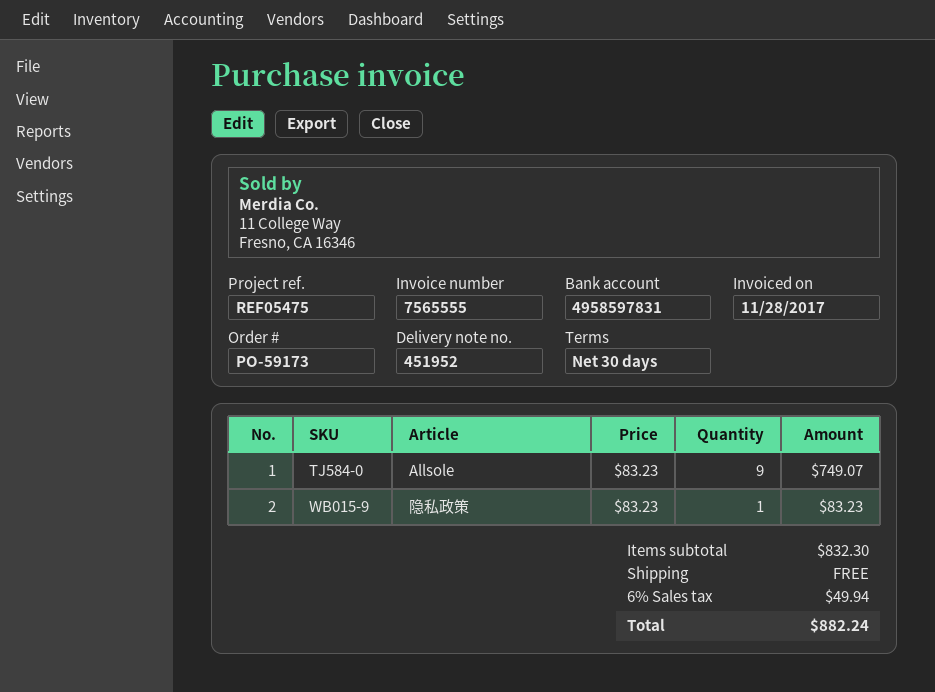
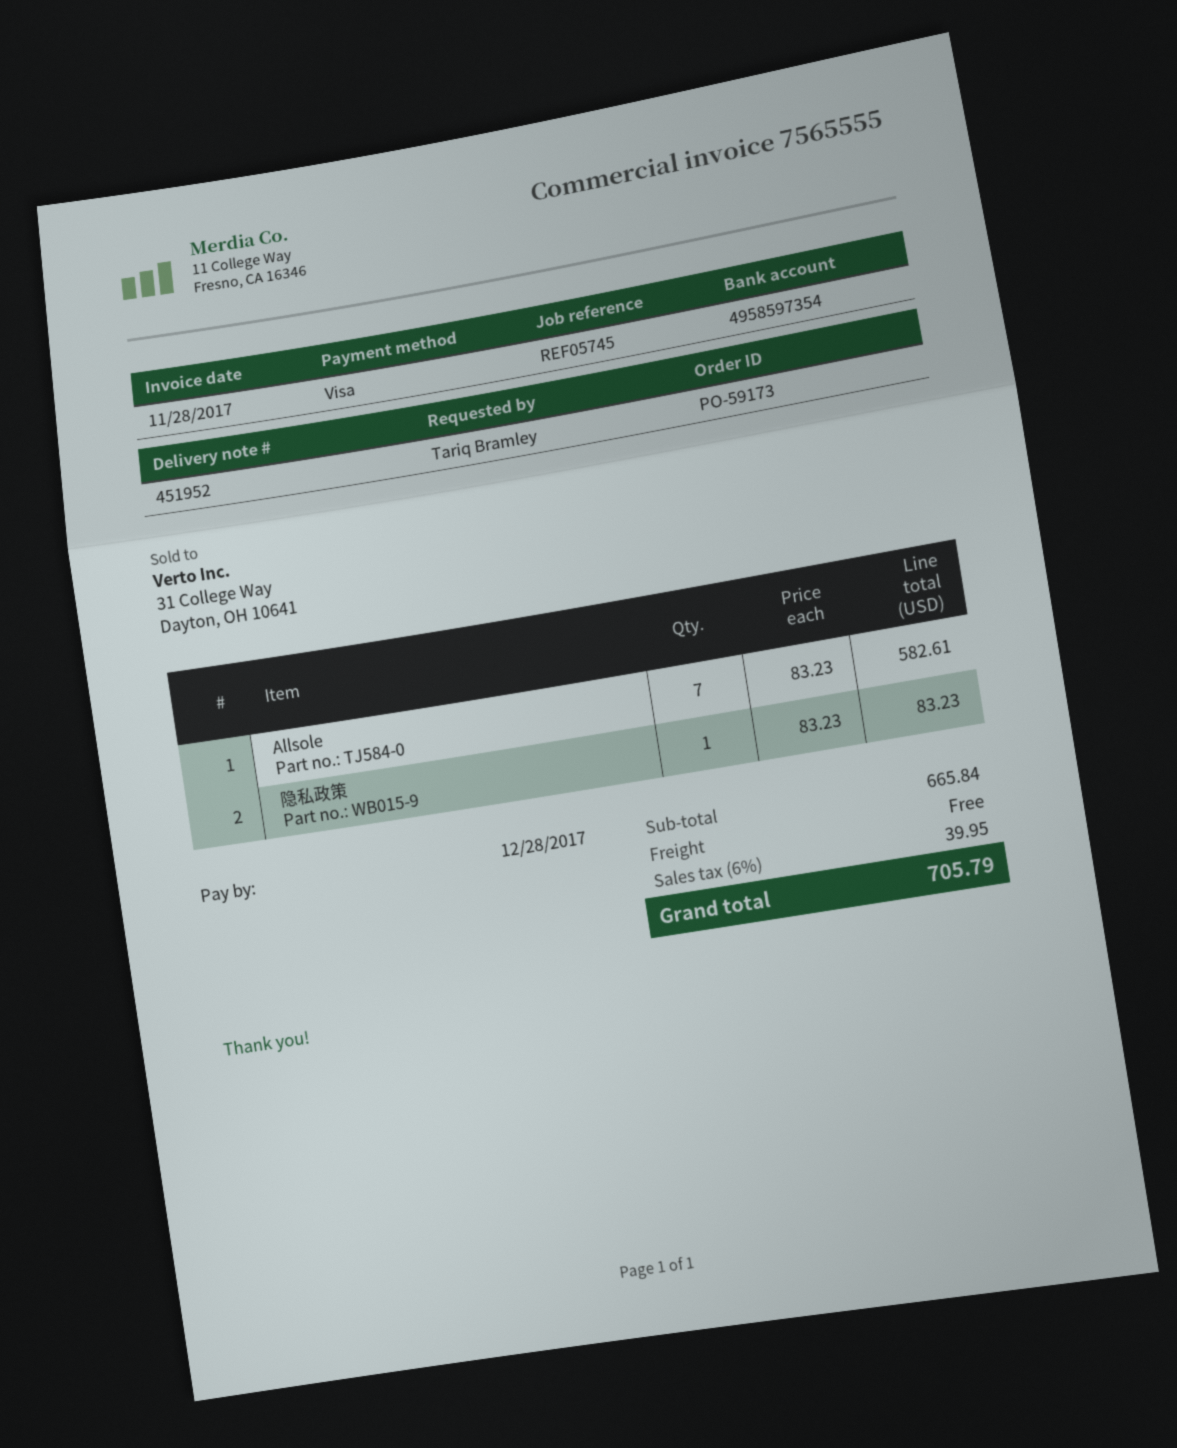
reference: REF05475 -> REF05745
bank account: 4958597831 -> 4958597354
Allsole: 9 x 83.23 = 749.07 -> 7 x 83.23 = 582.61
subtotal: 832.30 -> 665.84
tax: 6% = 49.94 -> 6% = 39.95
total: 882.24 -> 705.79

